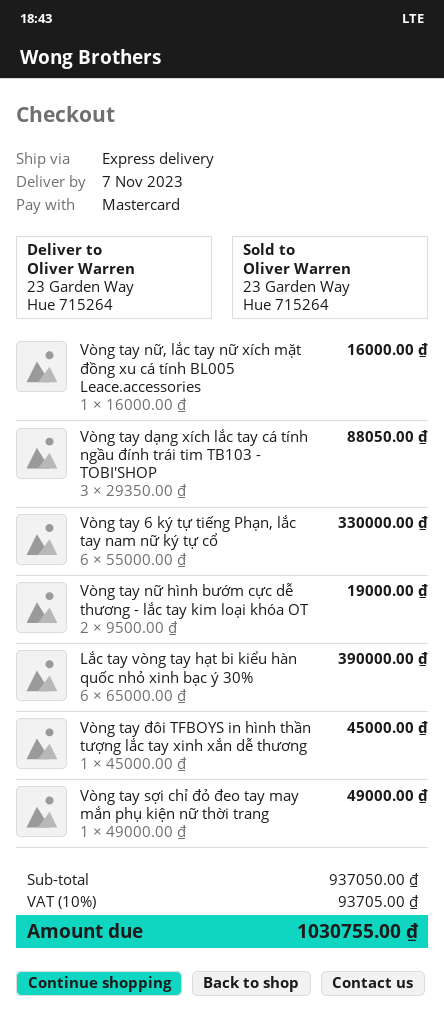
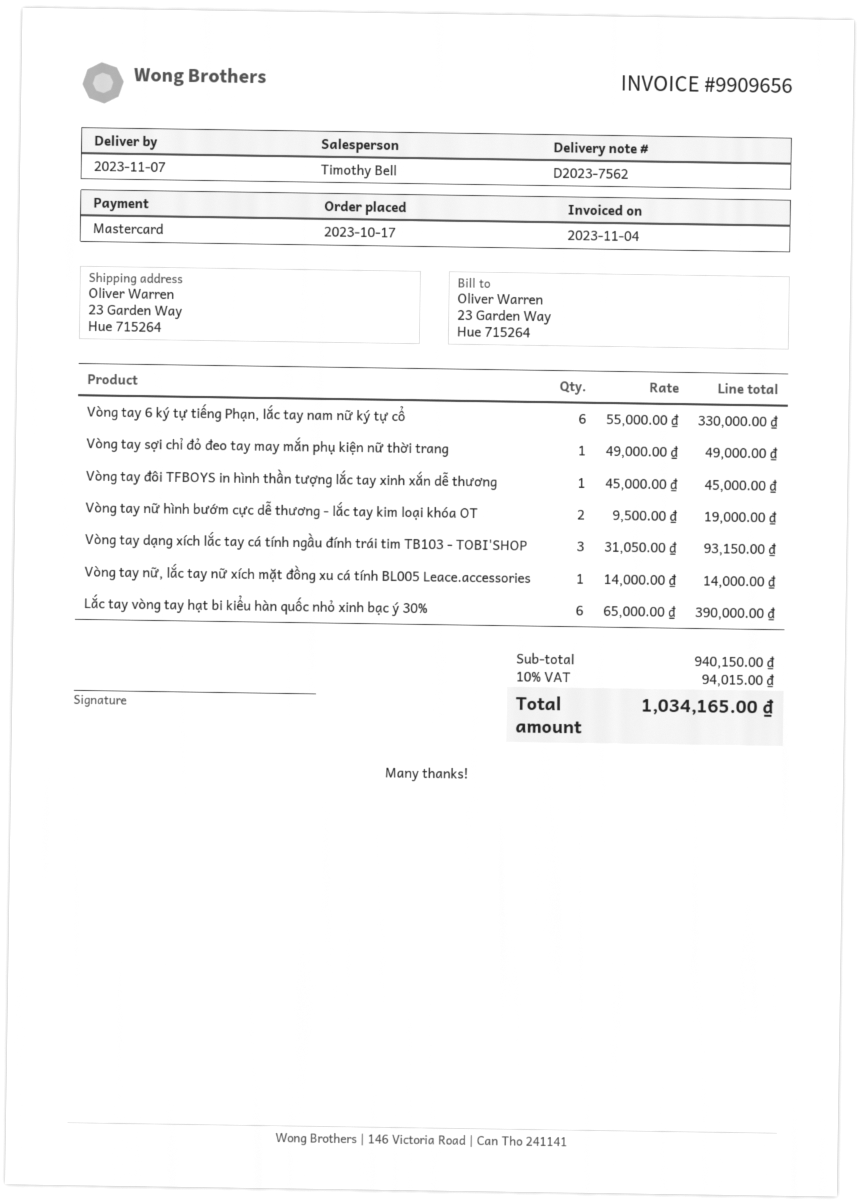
Vòng tay nữ, lắc tay nữ xích mặt đồng xu cá tính BL005 Leace.accessories: 1 x 16000.00 = 16000.00 -> 1 x 14000.00 = 14000.00
Vòng tay dạng xích lắc tay cá tính ngầu đính trái tim TB103 - TOBI'SHOP: 3 x 29350.00 = 88050.00 -> 3 x 31050.00 = 93150.00
subtotal: 937050.00 -> 940150.00
tax: 10% = 93705.00 -> 10% = 94015.00
total: 1030755.00 -> 1034165.00

